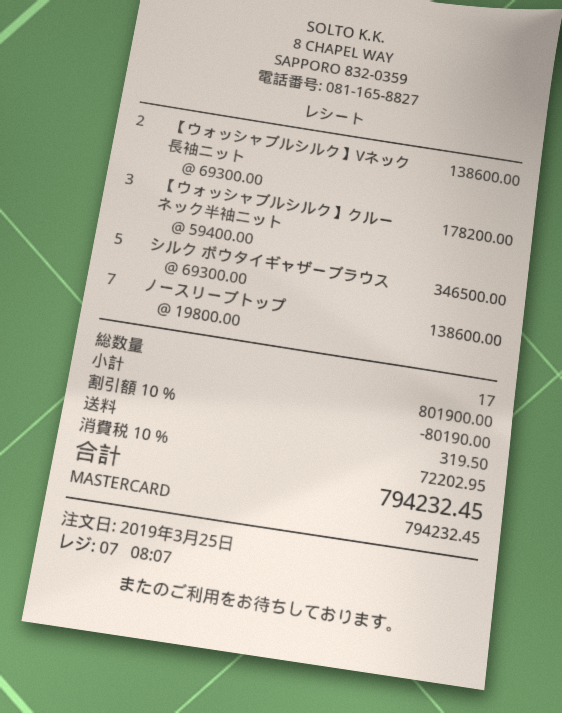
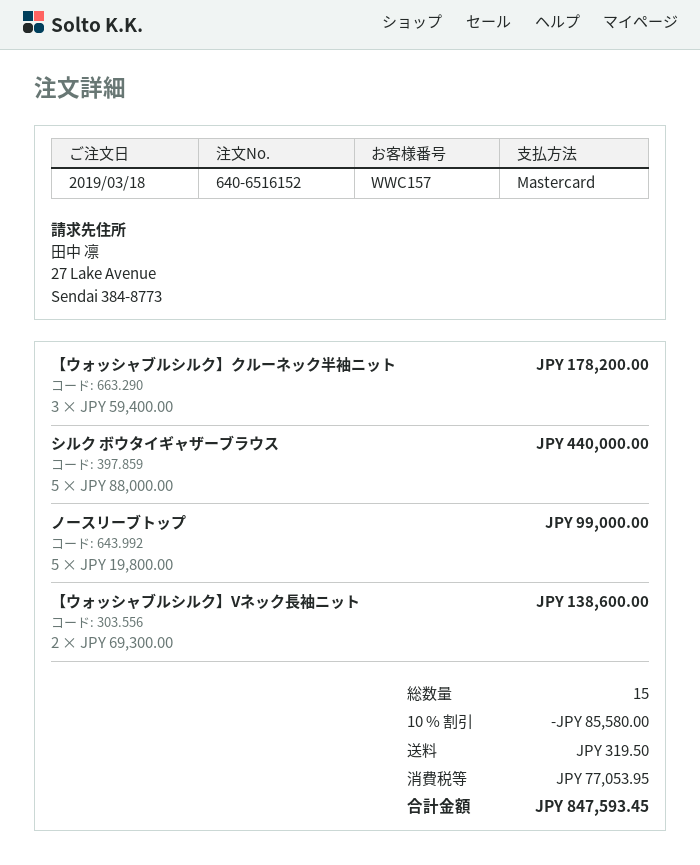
order date: 2019-03-25 -> 2019-03-18
シルク ボウタイギャザーブラウス: 5 x 69300.00 = 346500.00 -> 5 x 88000.00 = 440000.00
ノースリーブトップ: 7 x 19800.00 = 138600.00 -> 5 x 19800.00 = 99000.00
total quantity: 17 -> 15
discount: 10% = 80190.00 -> 10% = 85580.00
tax: 72202.95 -> 77053.95
total: 794232.45 -> 847593.45

